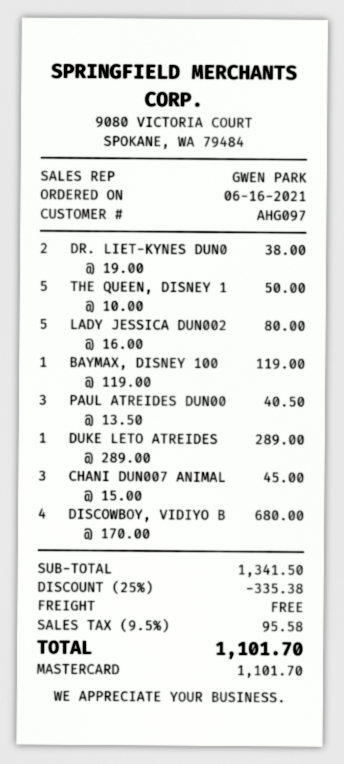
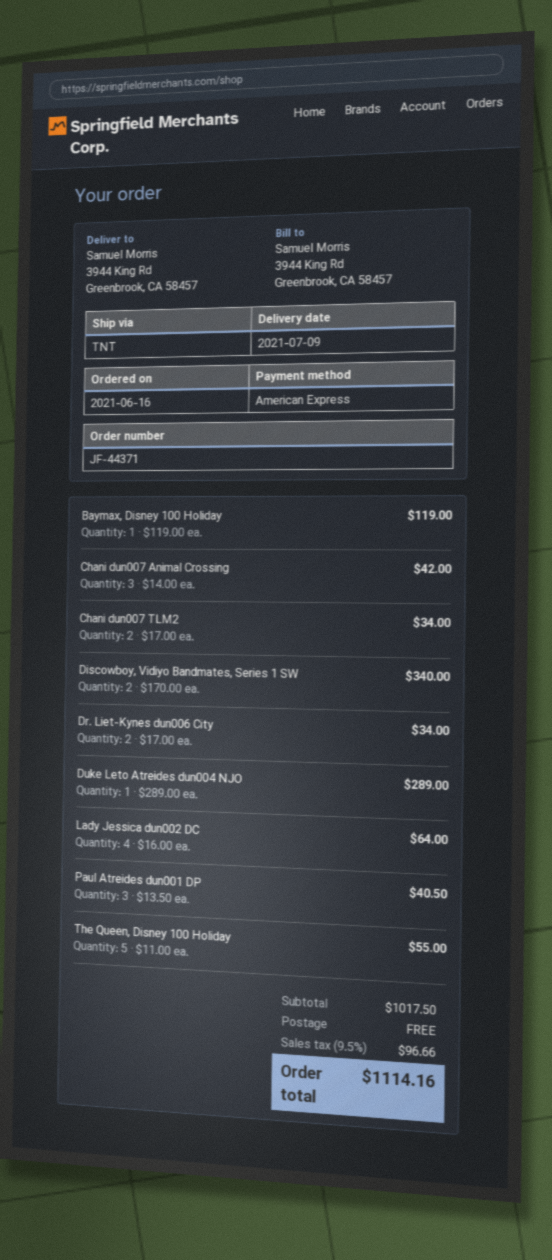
payment method: Mastercard -> American Express
DR. LIET-KYNES DUN0: 2 x 19.00 = 38.00 -> 2 x 17.00 = 34.00
THE QUEEN, DISNEY 1: 5 x 10.00 = 50.00 -> 5 x 11.00 = 55.00
LADY JESSICA DUN002: 5 x 16.00 = 80.00 -> 4 x 16.00 = 64.00
CHANI DUN007 ANIMAL: 3 x 15.00 = 45.00 -> 3 x 14.00 = 42.00
DISCOWBOY, VIDIYO B: 4 x 170.00 = 680.00 -> 2 x 170.00 = 340.00
Chani dun007 TLM2: none -> 2 x 17.00 = 34.00
subtotal: 1341.50 -> 1017.50
discount: 25% = 335.38 -> none
tax: 9.5% = 95.58 -> 9.5% = 96.66
total: 1101.70 -> 1114.16

